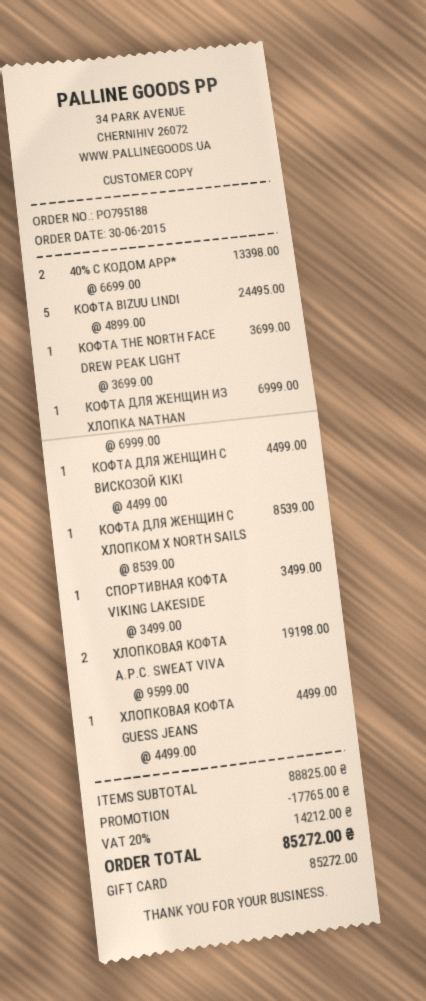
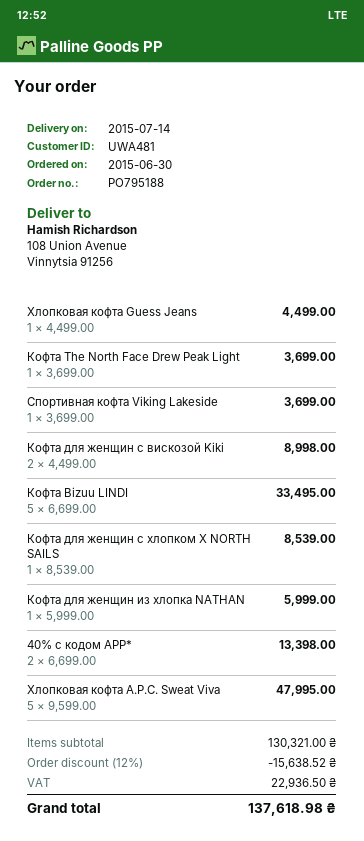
КОФТА BIZUU LINDI: 5 x 4899.00 = 24495.00 -> 5 x 6699.00 = 33495.00
КОФТА ДЛЯ ЖЕНЩИН ИЗ ХЛОПКА NATHAN: 1 x 6999.00 = 6999.00 -> 1 x 5999.00 = 5999.00
КОФТА ДЛЯ ЖЕНЩИН С ВИСКОЗОЙ KIKI: 1 x 4499.00 = 4499.00 -> 2 x 4499.00 = 8998.00
СПОРТИВНАЯ КОФТА VIKING LAKESIDE: 1 x 3499.00 = 3499.00 -> 1 x 3699.00 = 3699.00
ХЛОПКОВАЯ КОФТА A.P.C. SWEAT VIVA: 2 x 9599.00 = 19198.00 -> 5 x 9599.00 = 47995.00
subtotal: 88825.00 -> 130321.00
discount: 17765.00 -> 15638.52
tax: 14212.00 -> 22936.50
total: 85272.00 -> 137618.98

